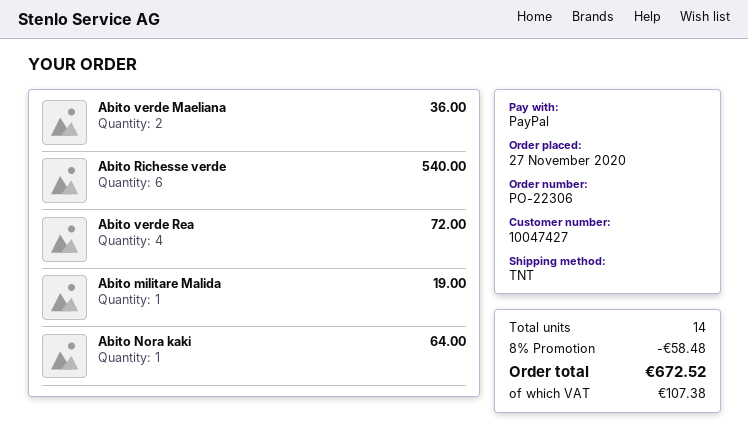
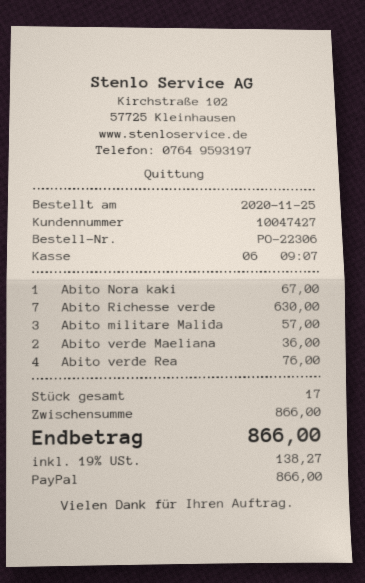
order date: 2020-11-27 -> 2020-11-25
Abito Richesse verde: 6 for 540.00 -> 7 for 630.00
Abito verde Rea: 4 for 72.00 -> 4 for 76.00
Abito militare Malida: 1 for 19.00 -> 3 for 57.00
Abito Nora kaki: 1 for 64.00 -> 1 for 67.00
total quantity: 14 -> 17
discount: 8% = 58.48 -> none
tax: 107.38 -> 138.27
total: 672.52 -> 866.00

